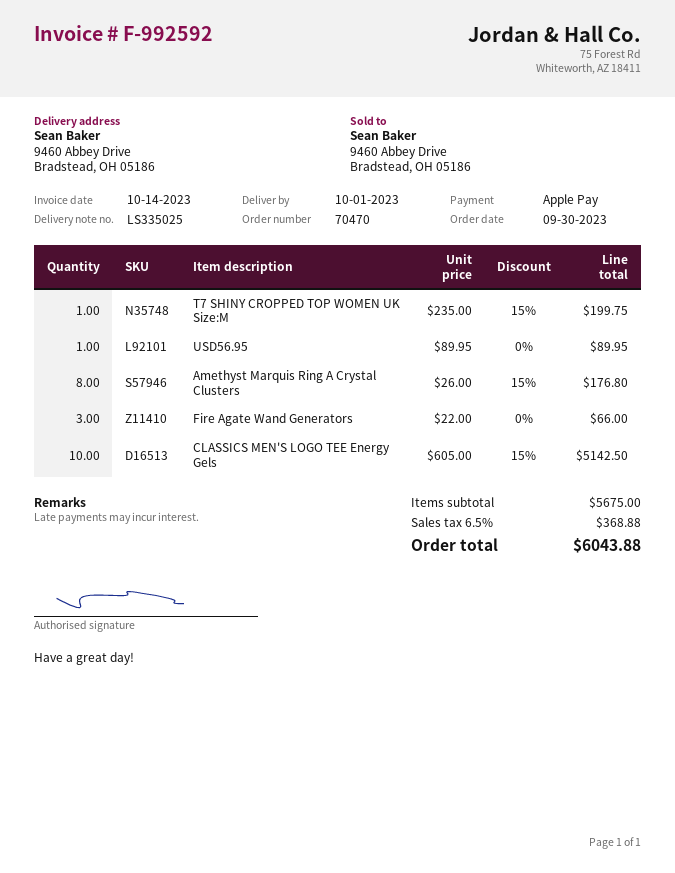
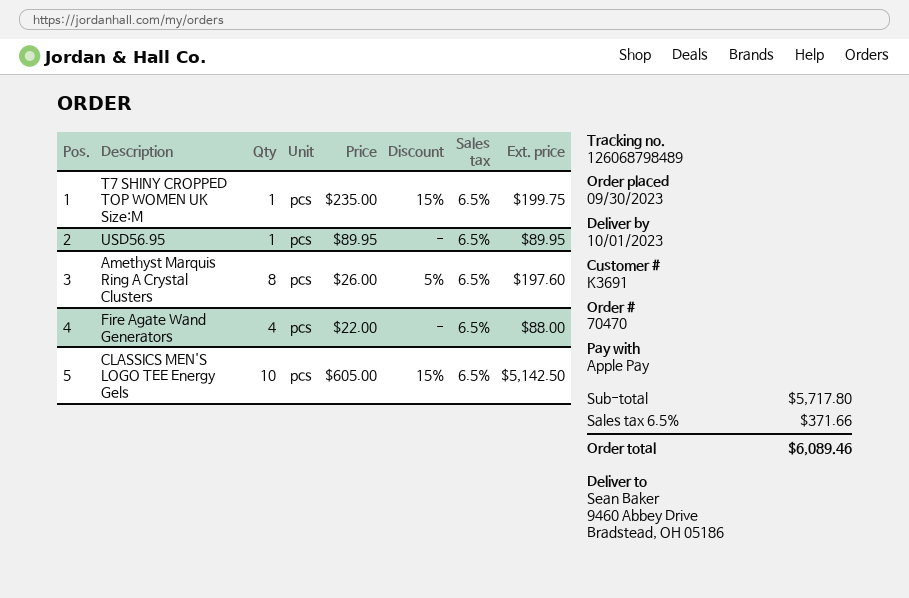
Amethyst Marquis Ring A Crystal Clusters: 8 x 26.00 - 15% = 176.80 -> 8 x 26.00 - 5% = 197.60
Fire Agate Wand Generators: 3 x 22.00 = 66.00 -> 4 x 22.00 = 88.00
subtotal: 5675.00 -> 5717.80
tax: 6.5% = 368.88 -> 6.5% = 371.66
total: 6043.88 -> 6089.46

